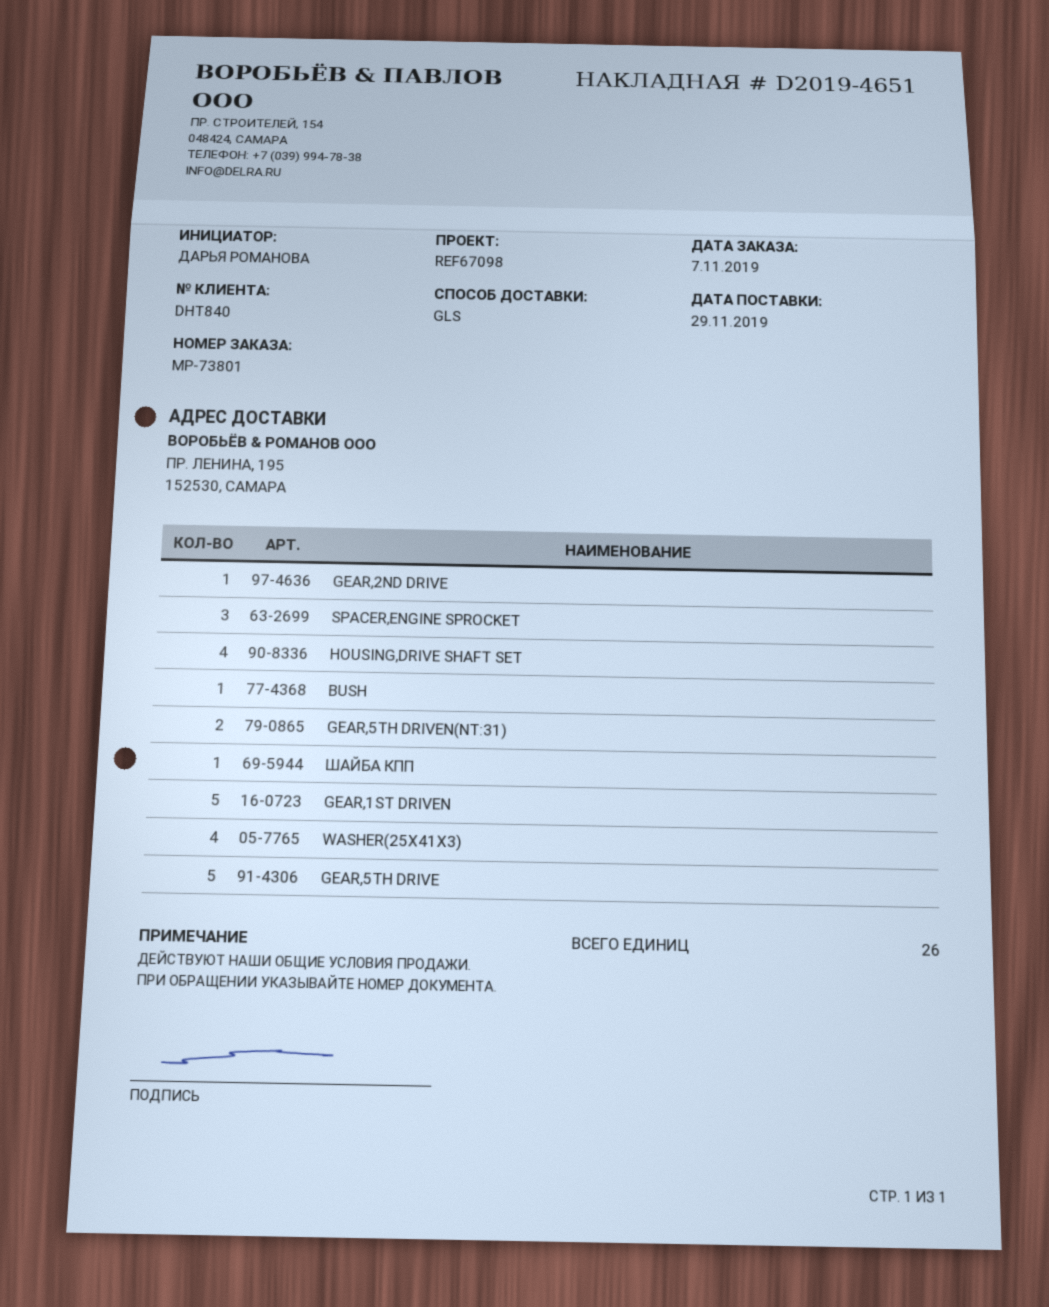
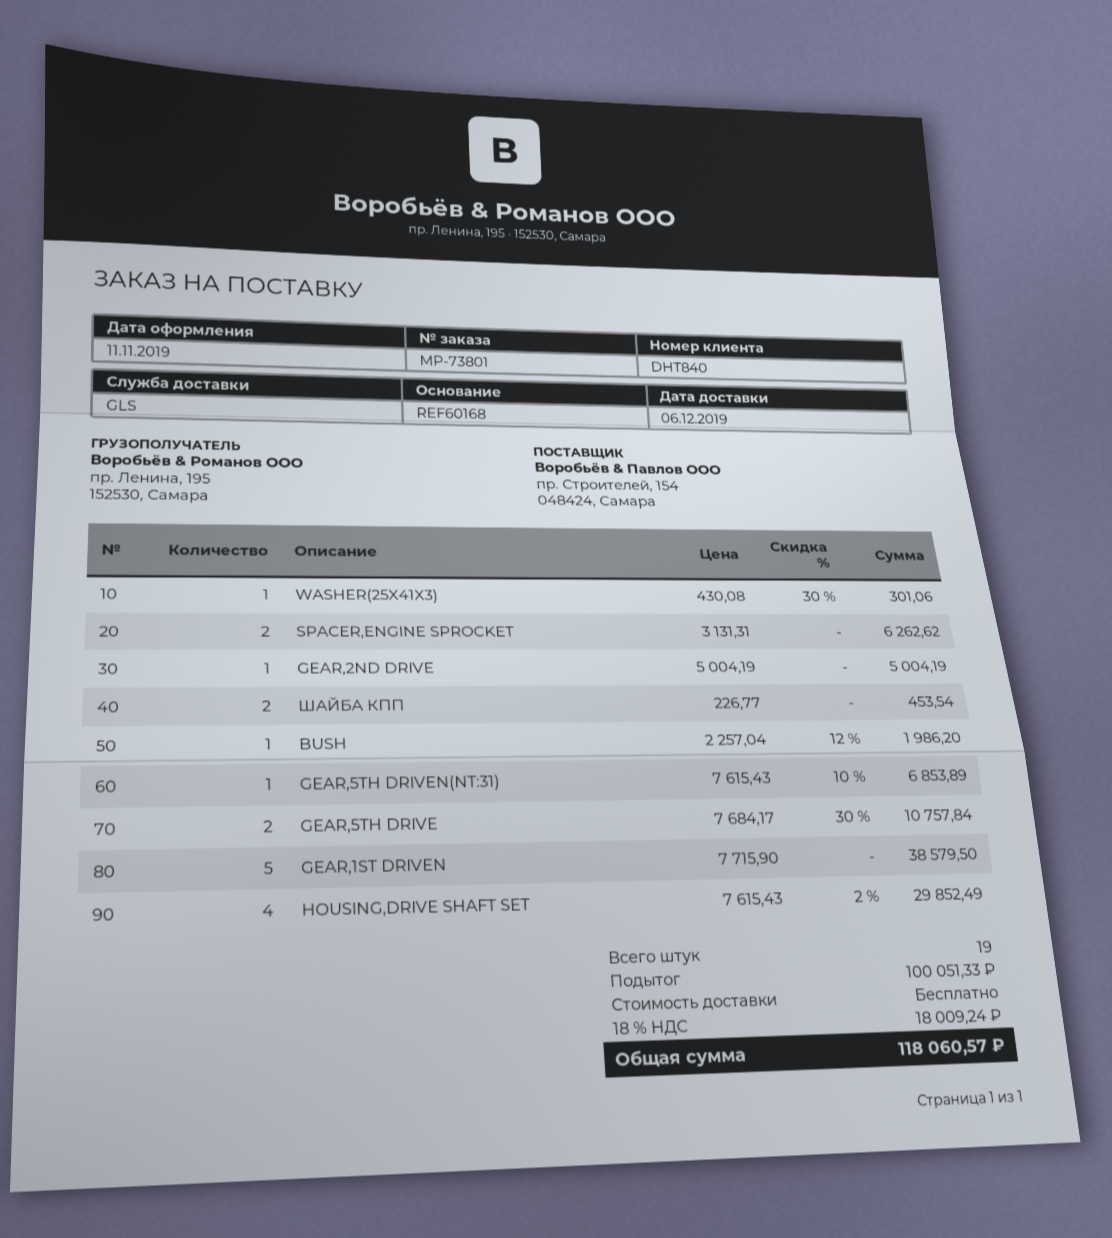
order date: 2019-11-07 -> 2019-11-11
delivery date: 2019-11-29 -> 2019-12-06
reference: REF67098 -> REF60168
SPACER,ENGINE SPROCKET: 3 -> 2
GEAR,5TH DRIVEN(NT:31): 2 -> 1
ШАЙБА КПП: 1 -> 2
WASHER(25X41X3): 4 -> 1
GEAR,5TH DRIVE: 5 -> 2
total quantity: 26 -> 19

